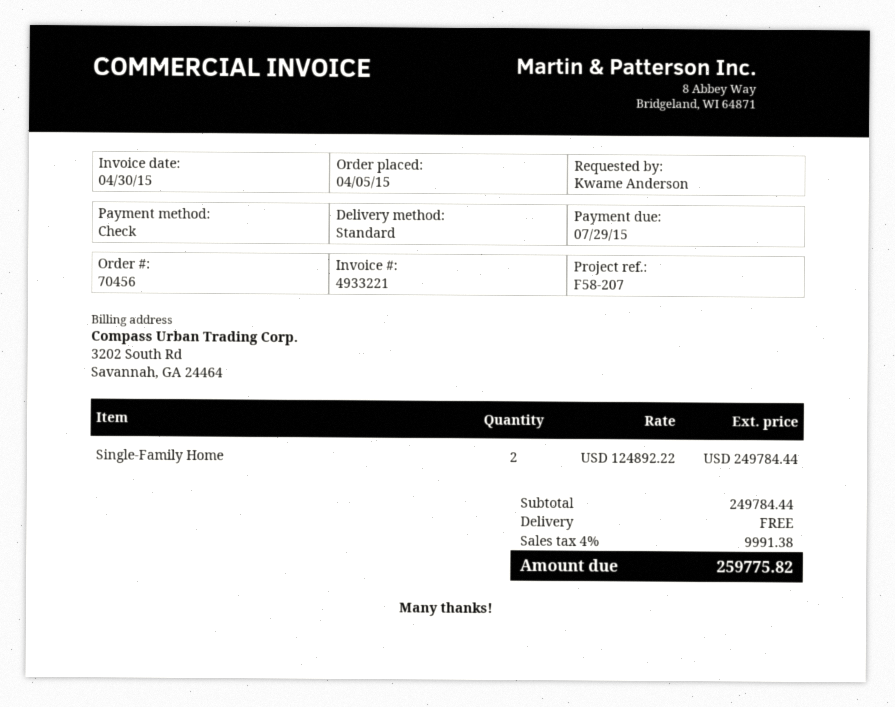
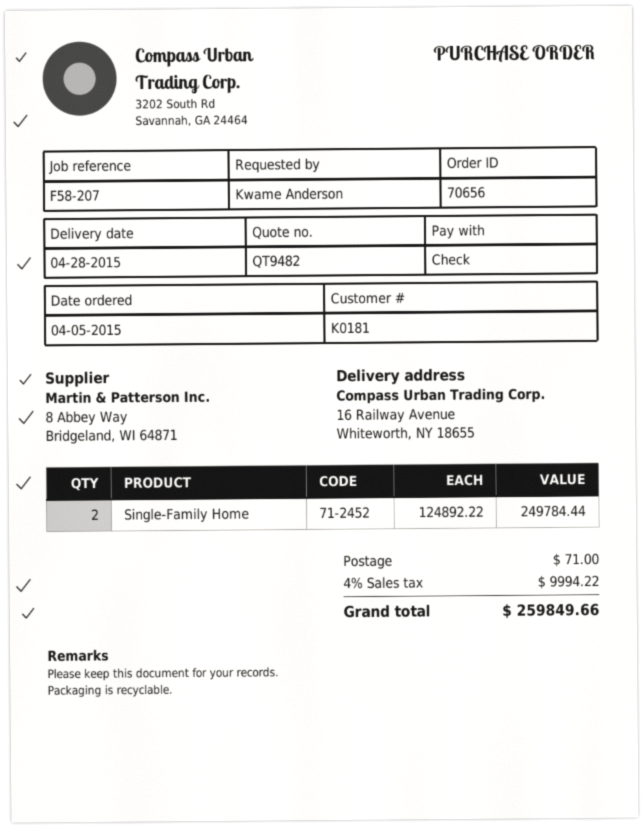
order number: 70456 -> 70656
shipping: 0.00 -> 71.00
tax: 4% = 9991.38 -> 4% = 9994.22
total: 259775.82 -> 259849.66

